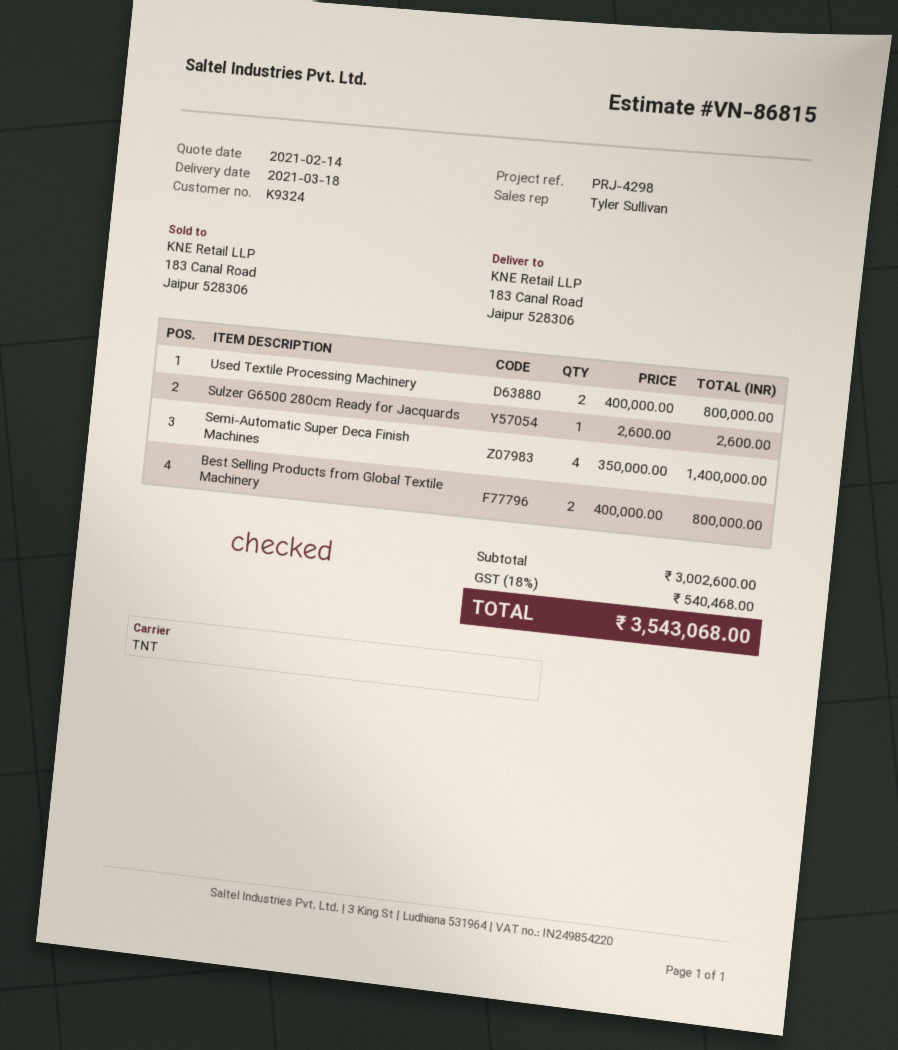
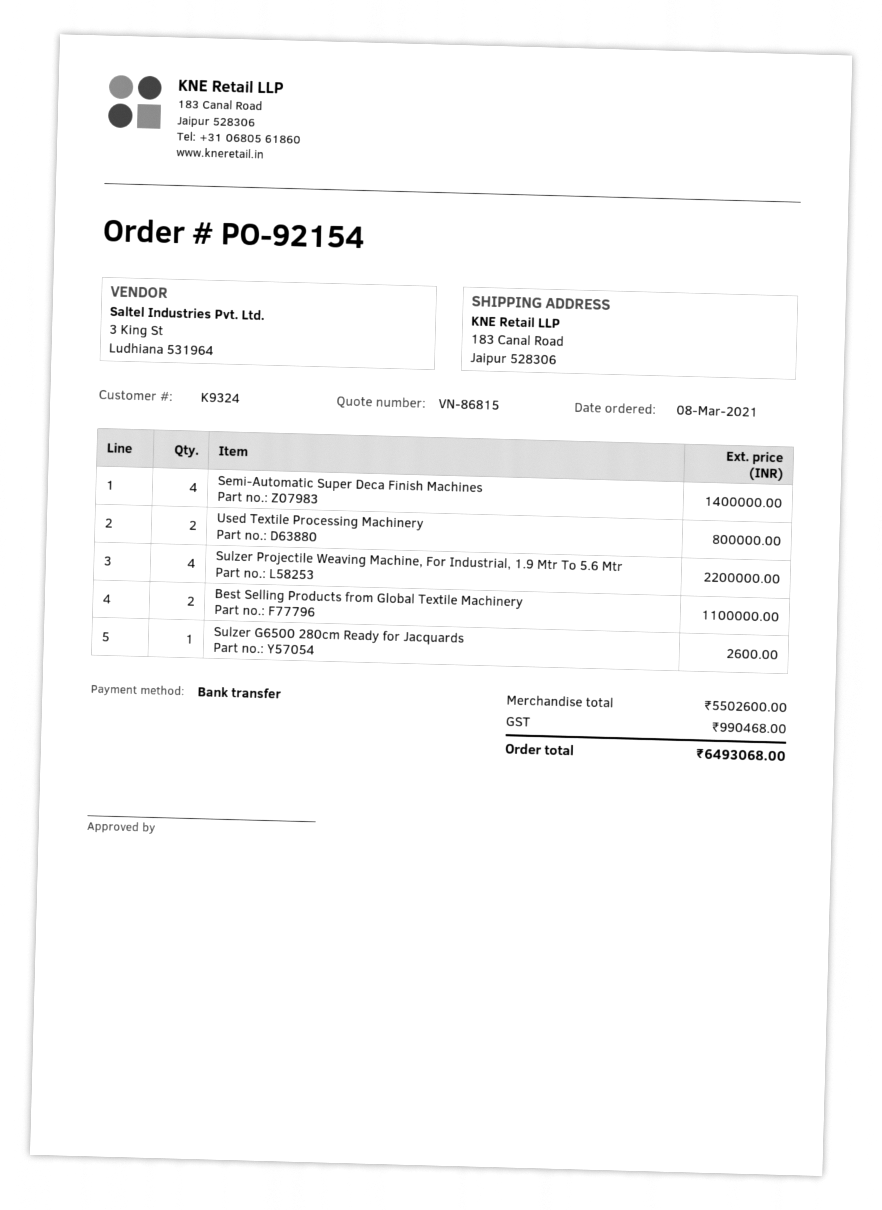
Best Selling Products from Global Textile Machinery: 2 for 800000.00 -> 2 for 1100000.00
Sulzer Projectile Weaving Machine, For Industrial, 1.9 Mtr To 5.6 Mtr: none -> 4 for 2200000.00
subtotal: 3002600.00 -> 5502600.00
tax: 540468.00 -> 990468.00
total: 3543068.00 -> 6493068.00

